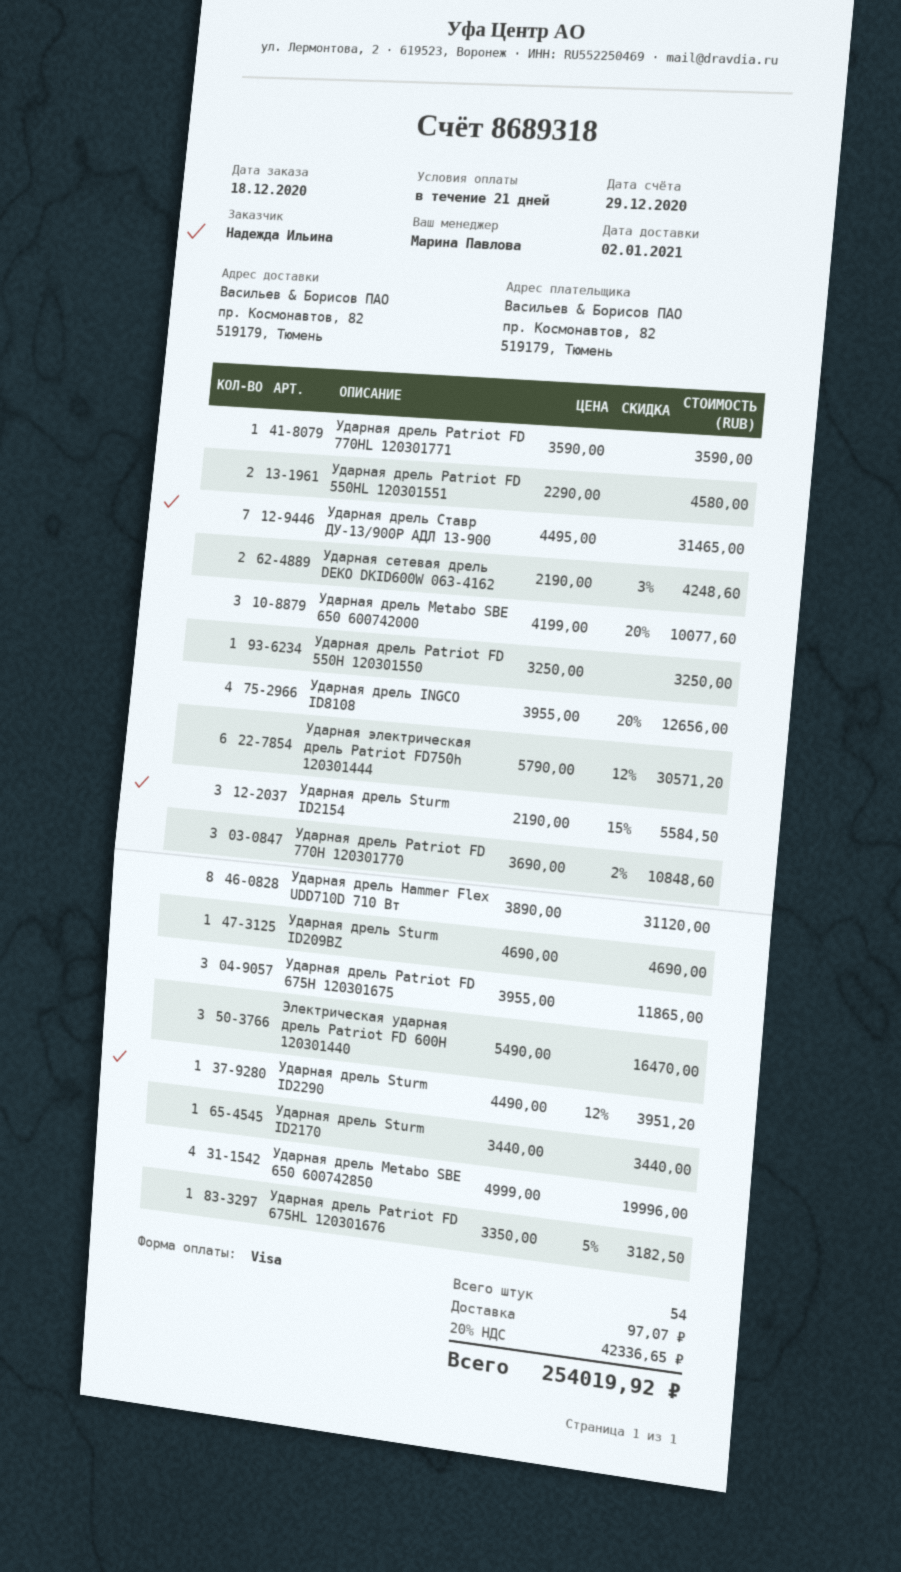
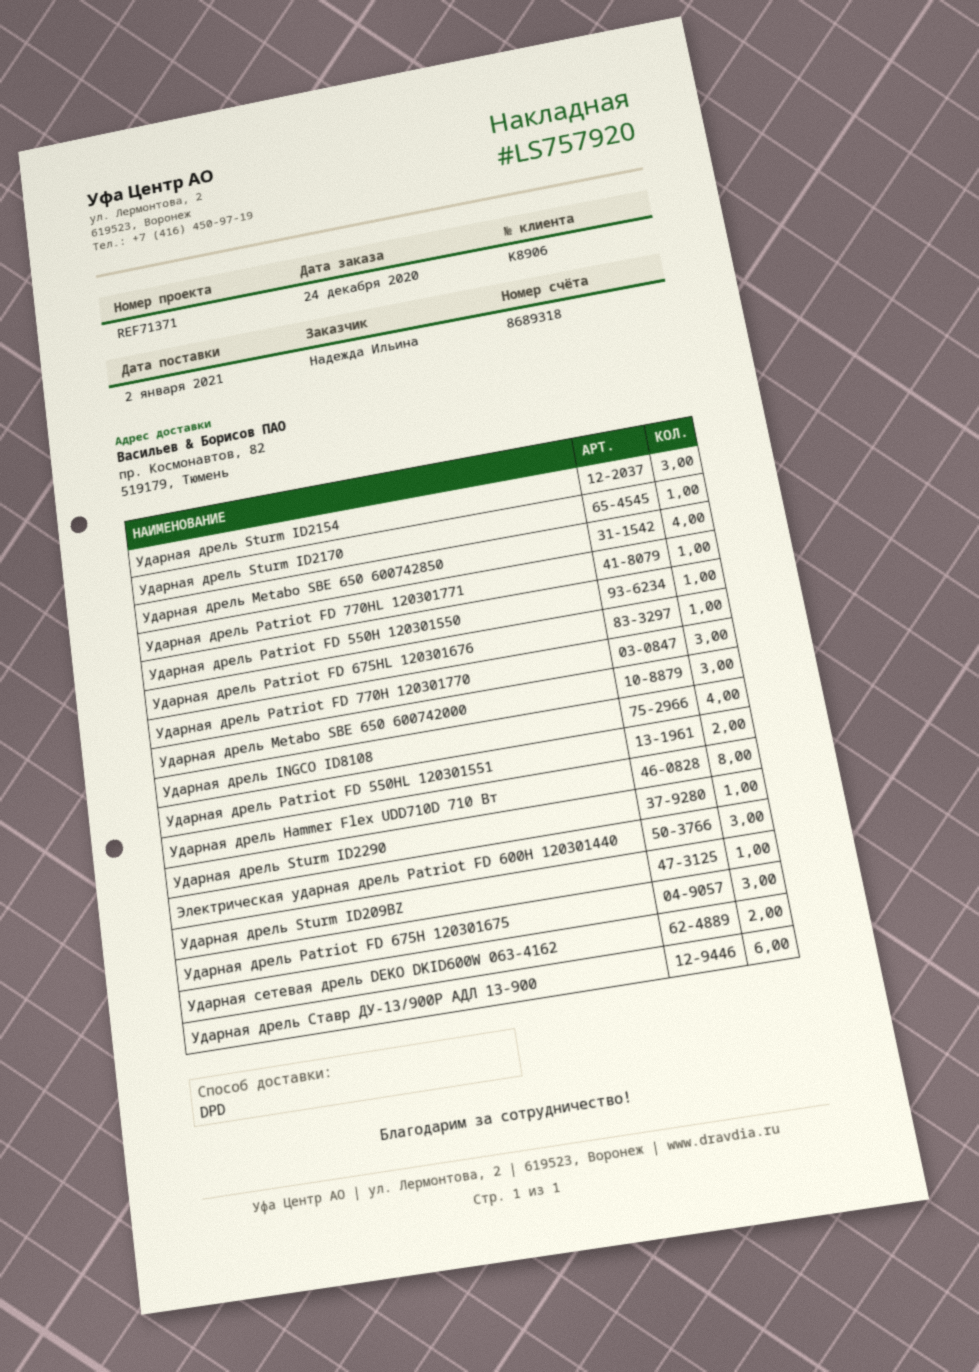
order date: 2020-12-18 -> 2020-12-24
Ударная дрель Ставр ДУ-13/900Р АДЛ 13-900: 7 -> 6
Ударная электрическая дрель Patriot FD750h 120301444: 6 -> none

